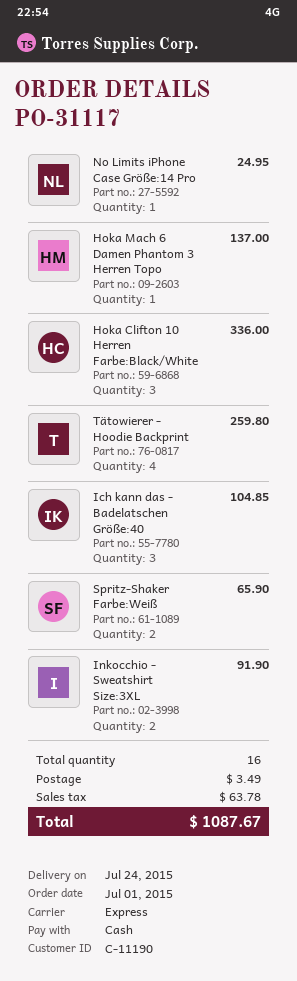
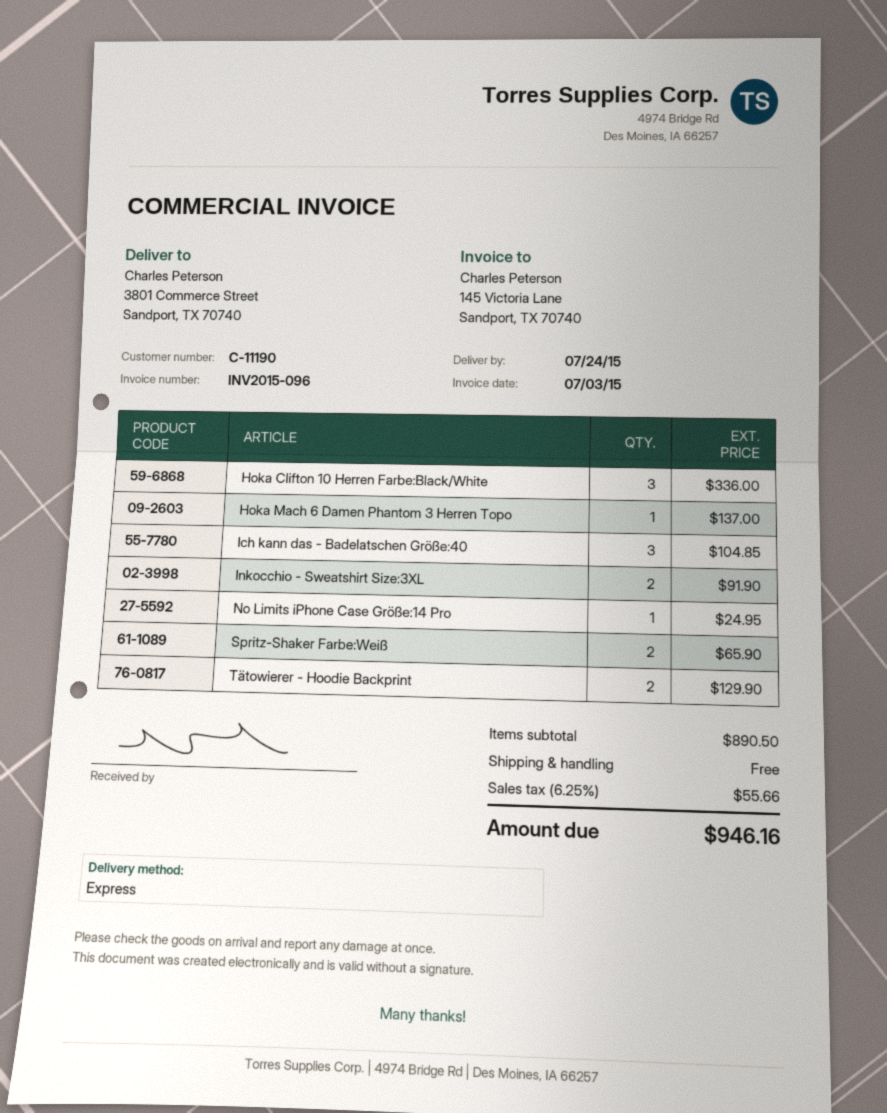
Tätowierer - Hoodie Backprint: 4 for 259.80 -> 2 for 129.90
shipping: 3.49 -> 0.00
tax: 63.78 -> 55.66
total: 1087.67 -> 946.16

